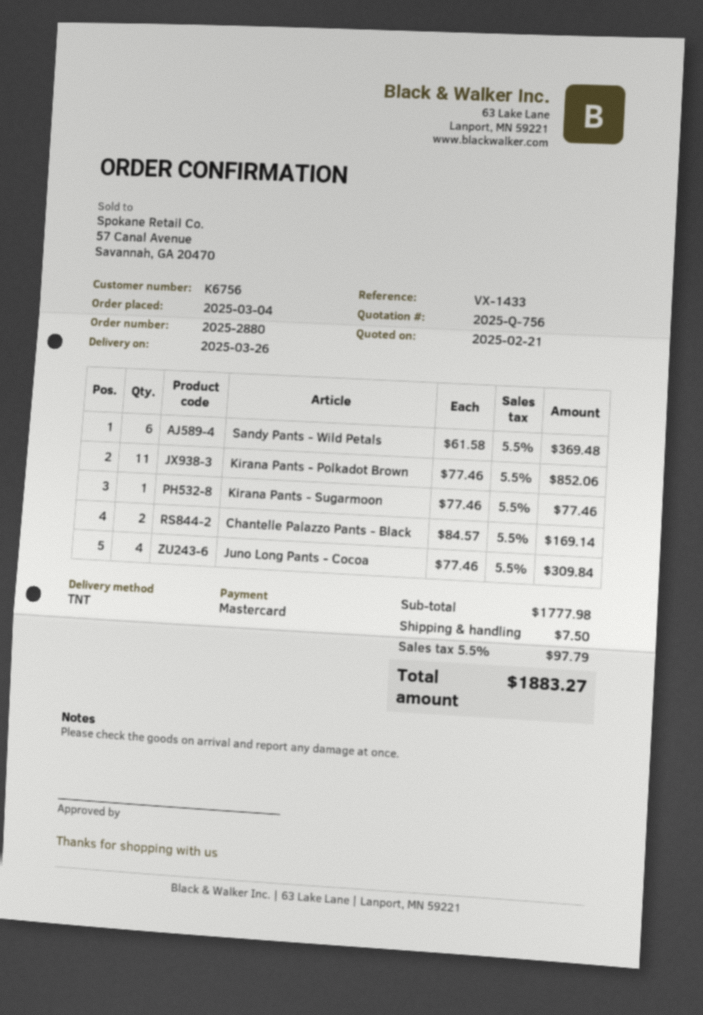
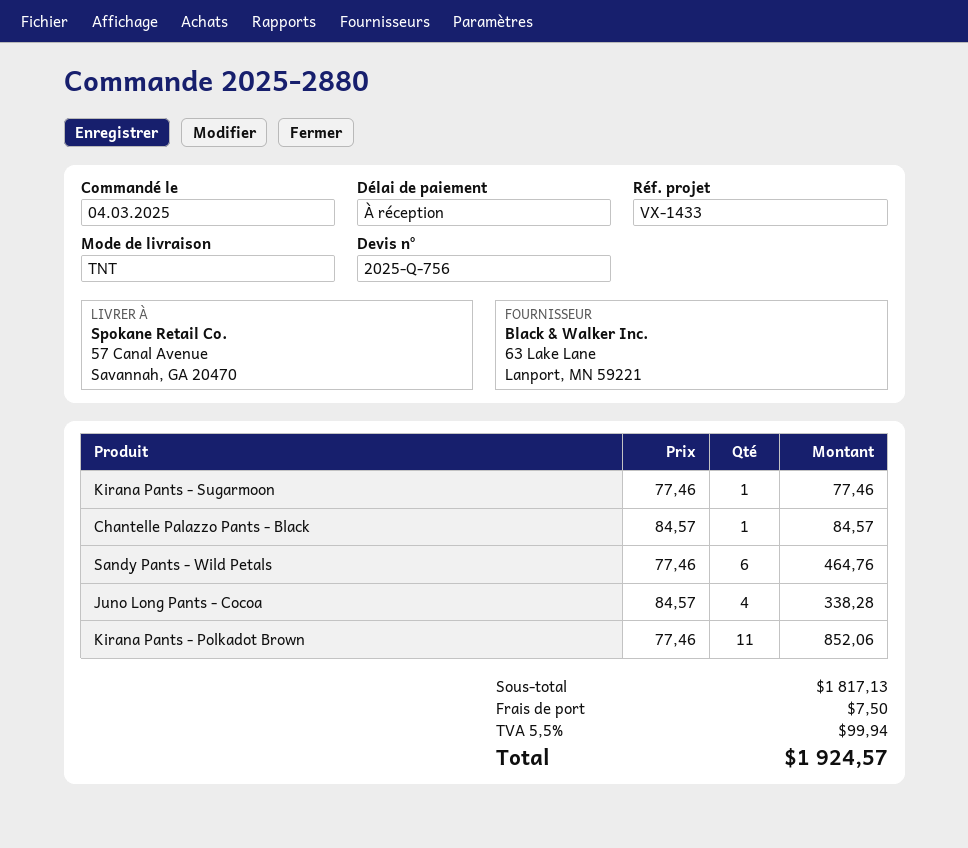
Sandy Pants - Wild Petals: 6 x 61.58 = 369.48 -> 6 x 77.46 = 464.76
Chantelle Palazzo Pants - Black: 2 x 84.57 = 169.14 -> 1 x 84.57 = 84.57
Juno Long Pants - Cocoa: 4 x 77.46 = 309.84 -> 4 x 84.57 = 338.28
subtotal: 1777.98 -> 1817.13
tax: 5.5% = 97.79 -> 5.5% = 99.94
total: 1883.27 -> 1924.57

